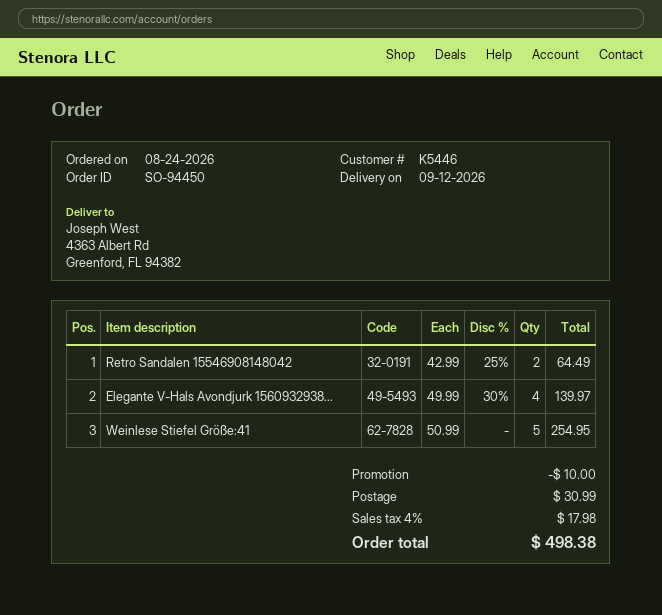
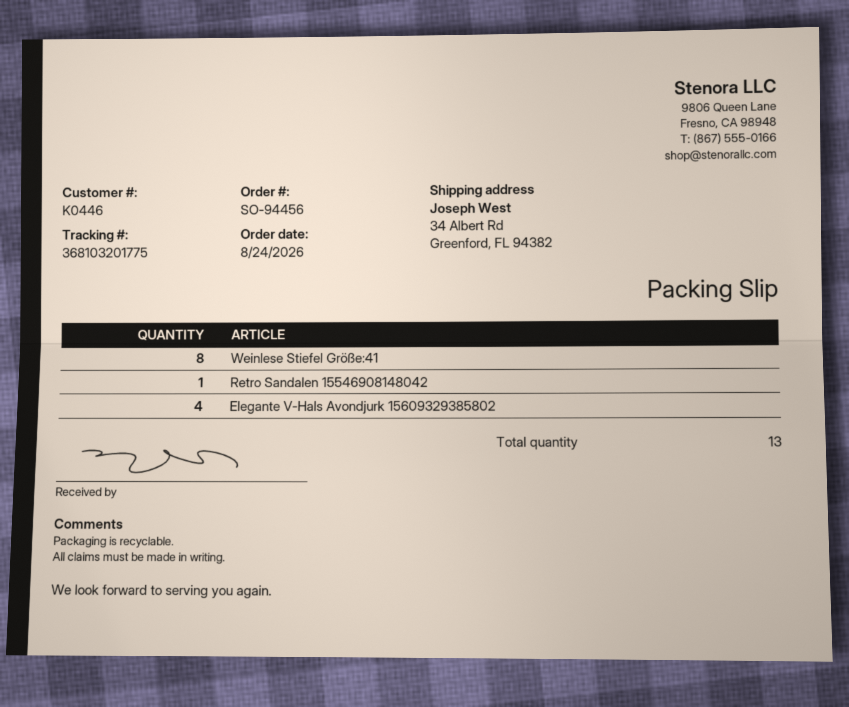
order number: SO-94450 -> SO-94456
customer number: K5446 -> K0446
ship to: 4363 Albert Rd, Greenford, FL 94382 -> 34 Albert Rd, Greenford, FL 94382
Retro Sandalen 15546908148042: 2 -> 1
Weinlese Stiefel Größe:41: 5 -> 8

